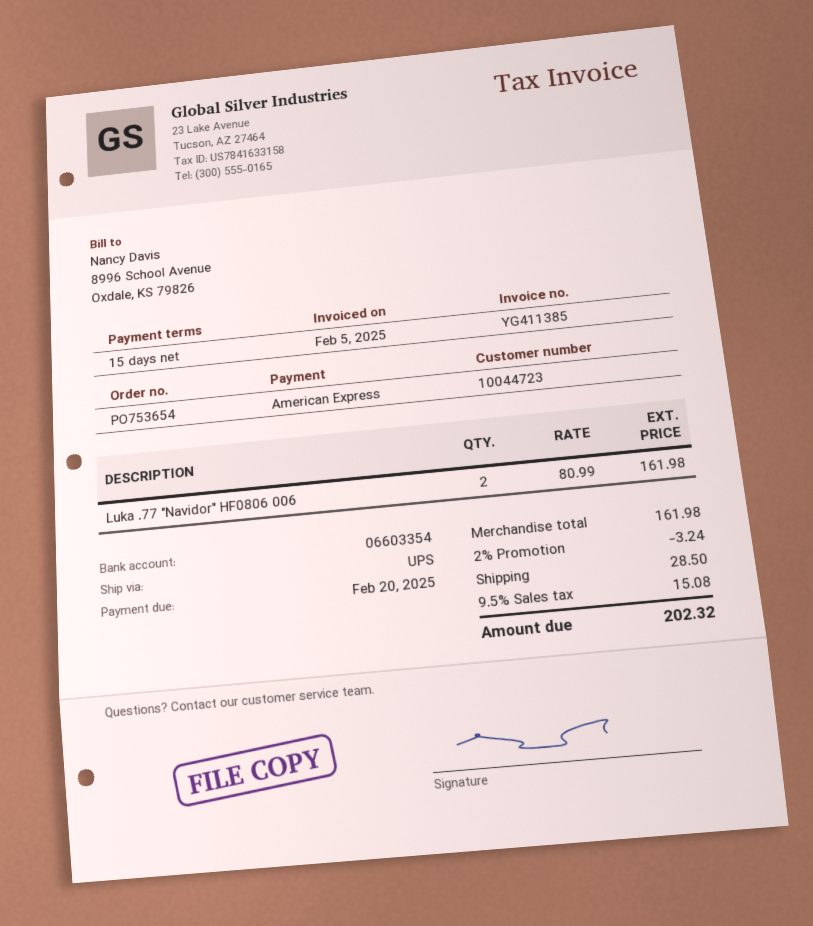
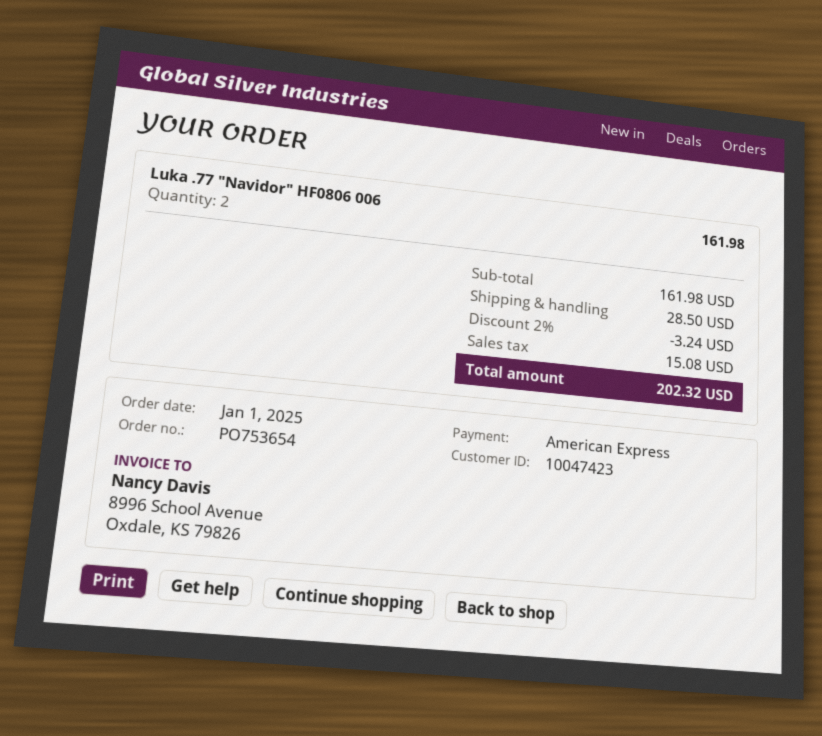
customer number: 10044723 -> 10047423

